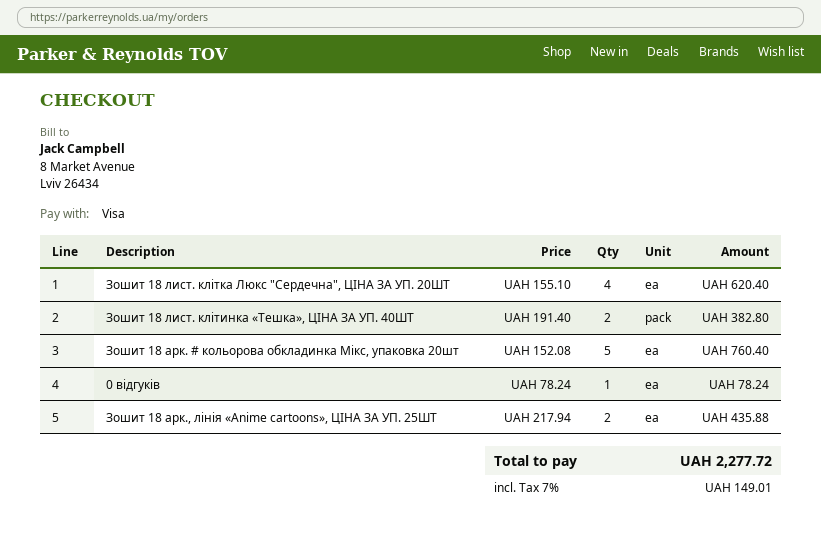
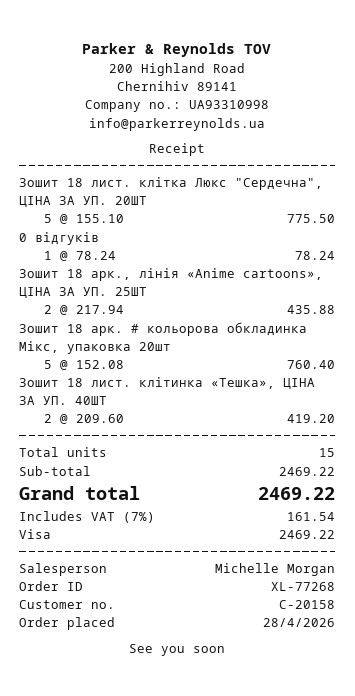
Зошит 18 лист. клітка Люкс "Сердечна", ЦІНА ЗА УП. 20ШТ: 4 x 155.10 = 620.40 -> 5 x 155.10 = 775.50
Зошит 18 лист. клітинка «Тешка», ЦІНА ЗА УП. 40ШТ: 2 x 191.40 = 382.80 -> 2 x 209.60 = 419.20
tax: 7% = 149.01 -> 7% = 161.54
total: 2277.72 -> 2469.22

